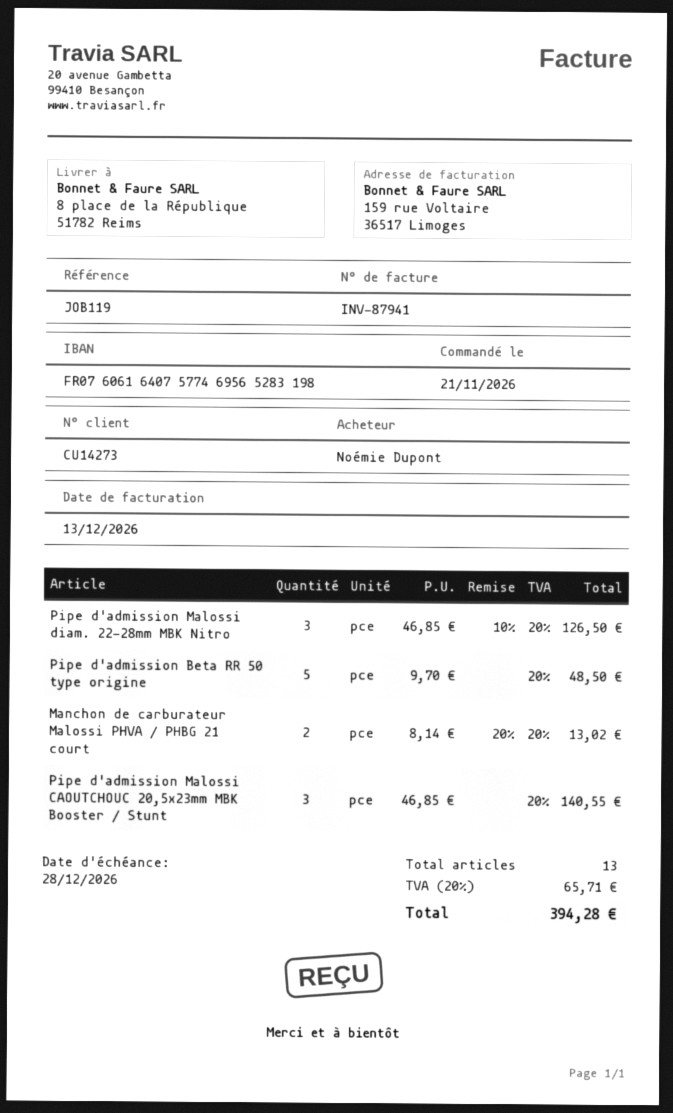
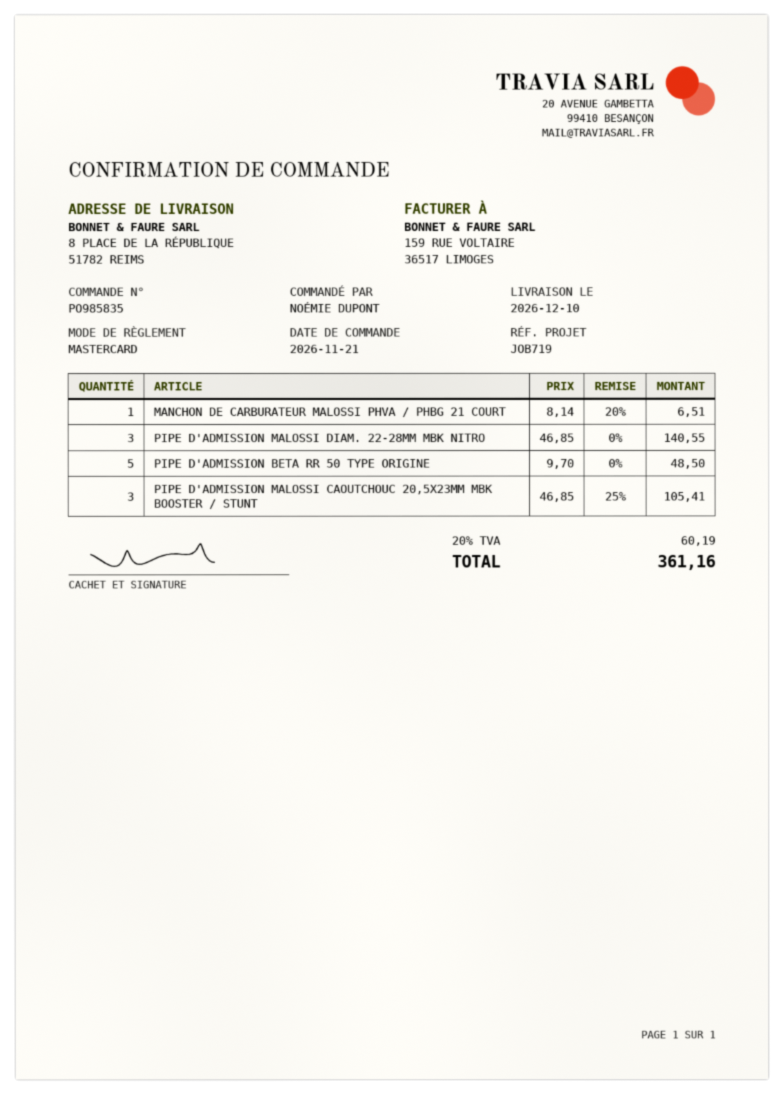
reference: JOB119 -> JOB719
Pipe d'admission Malossi diam. 22-28mm MBK Nitro: 3 x 46.85 - 10% = 126.50 -> 3 x 46.85 = 140.55
Manchon de carburateur Malossi PHVA / PHBG 21 court: 2 x 8.14 - 20% = 13.02 -> 1 x 8.14 - 20% = 6.51
Pipe d'admission Malossi CAOUTCHOUC 20,5x23mm MBK Booster / Stunt: 3 x 46.85 = 140.55 -> 3 x 46.85 - 25% = 105.41
tax: 20% = 65.71 -> 20% = 60.19
total: 394.28 -> 361.16

